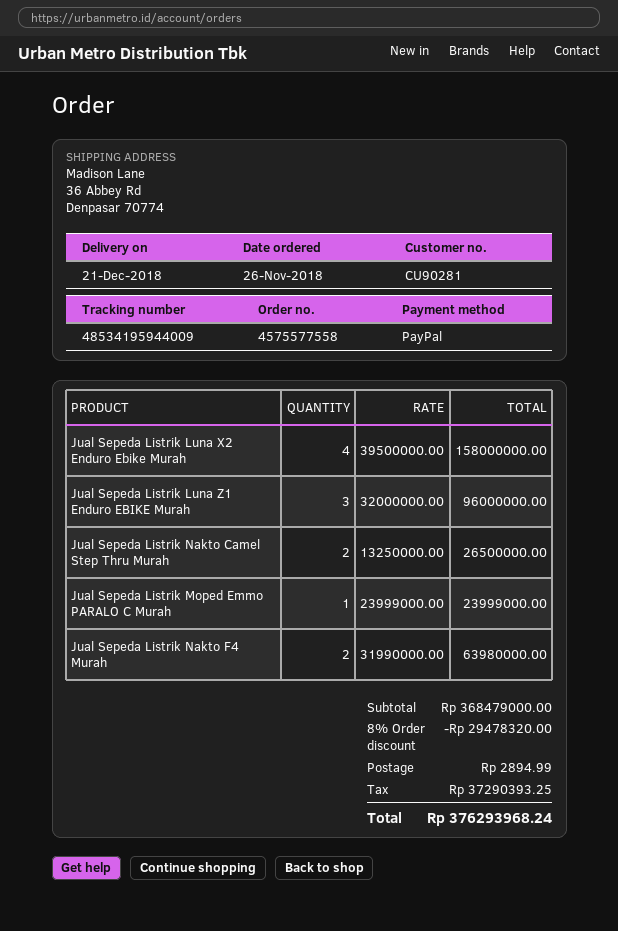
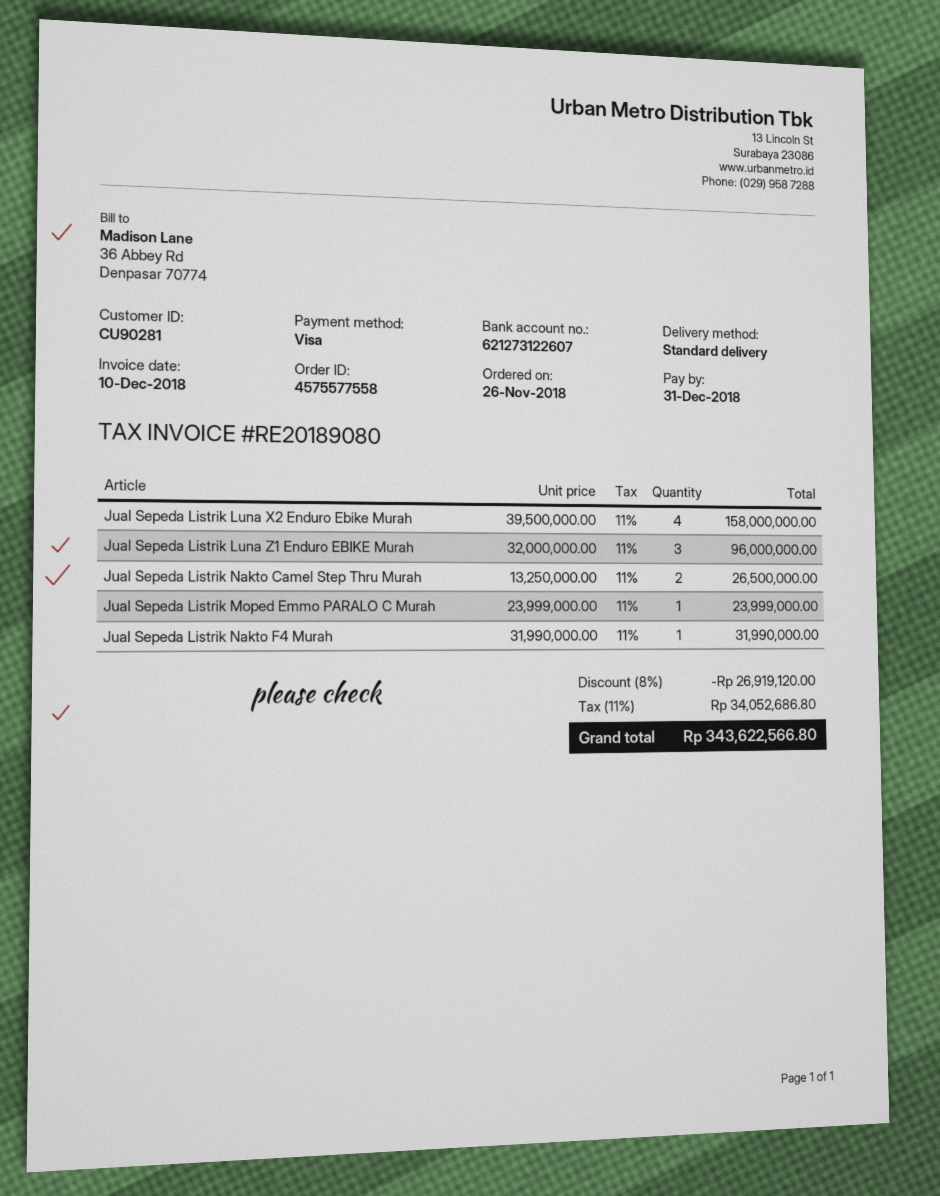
payment method: PayPal -> Visa
Jual Sepeda Listrik Nakto F4 Murah: 2 x 31990000.00 = 63980000.00 -> 1 x 31990000.00 = 31990000.00
discount: 8% = 29478320.00 -> 8% = 26919120.00
shipping: 2894.99 -> none
tax: 37290393.25 -> 34052686.80
total: 376293968.24 -> 343622566.80

